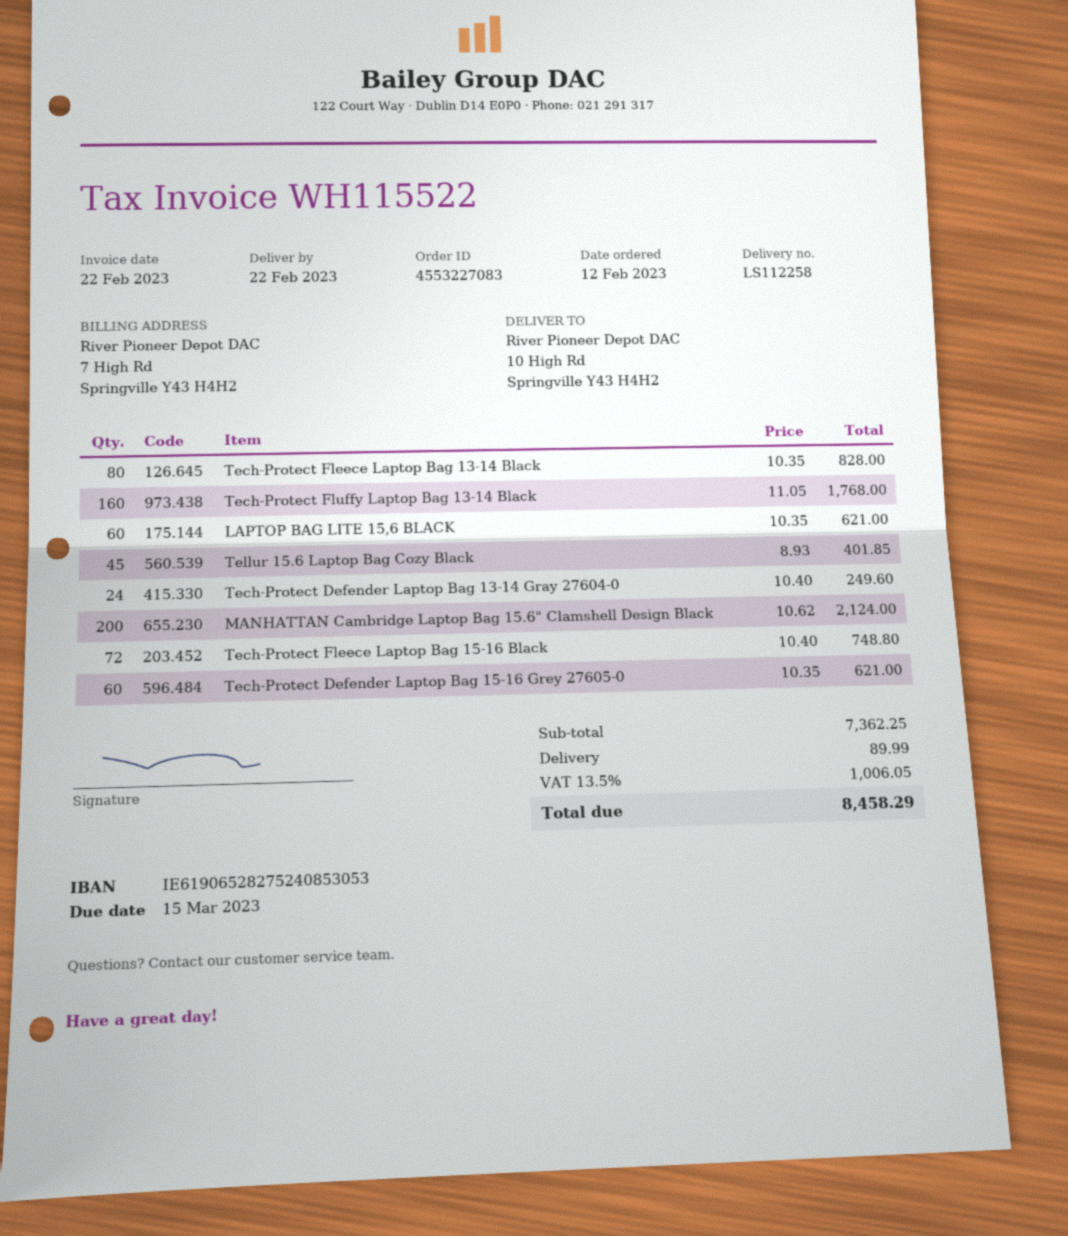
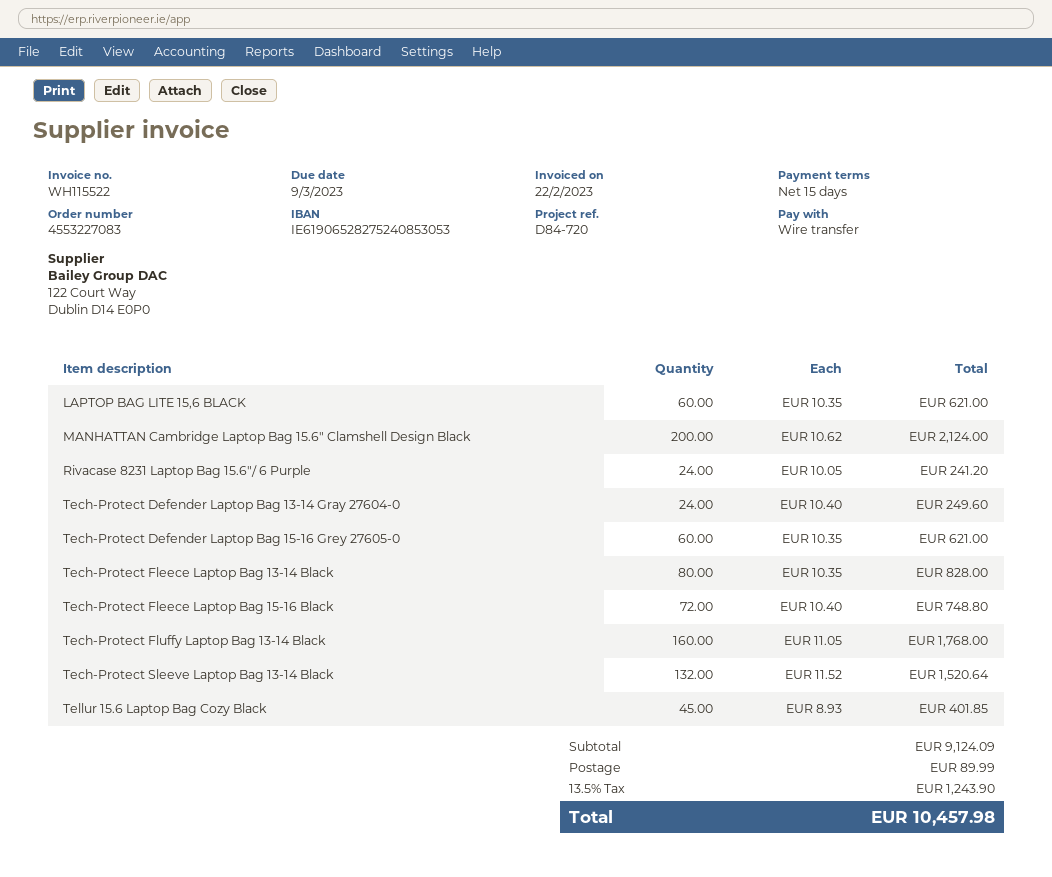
due date: 2023-03-15 -> 2023-03-09
Rivacase 8231 Laptop Bag 15.6"/ 6 Purple: none -> 24 x 10.05 = 241.20
Tech-Protect Sleeve Laptop Bag 13-14 Black: none -> 132 x 11.52 = 1520.64
subtotal: 7362.25 -> 9124.09
tax: 13.5% = 1006.05 -> 13.5% = 1243.90
total: 8458.29 -> 10457.98

